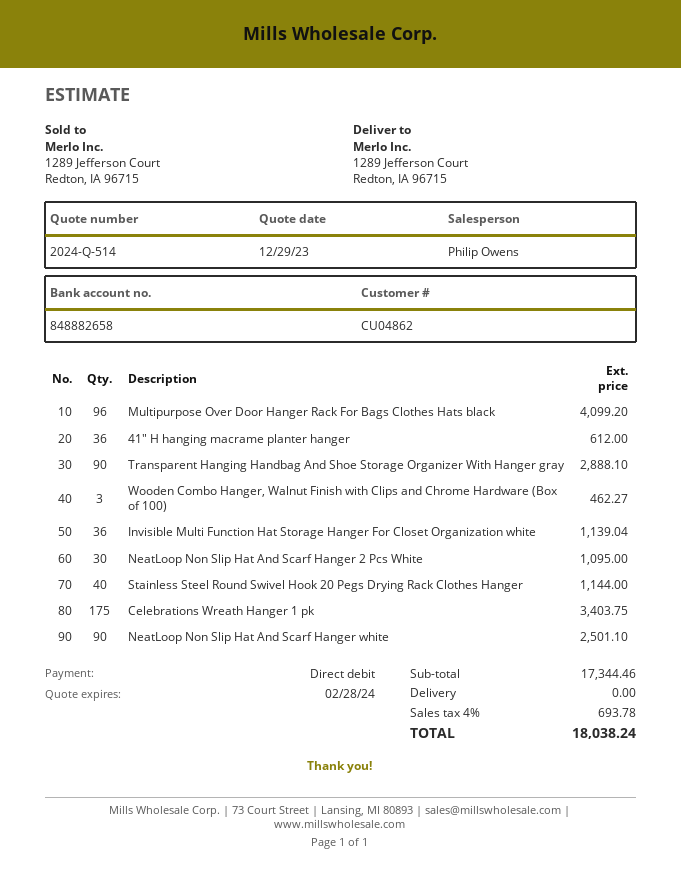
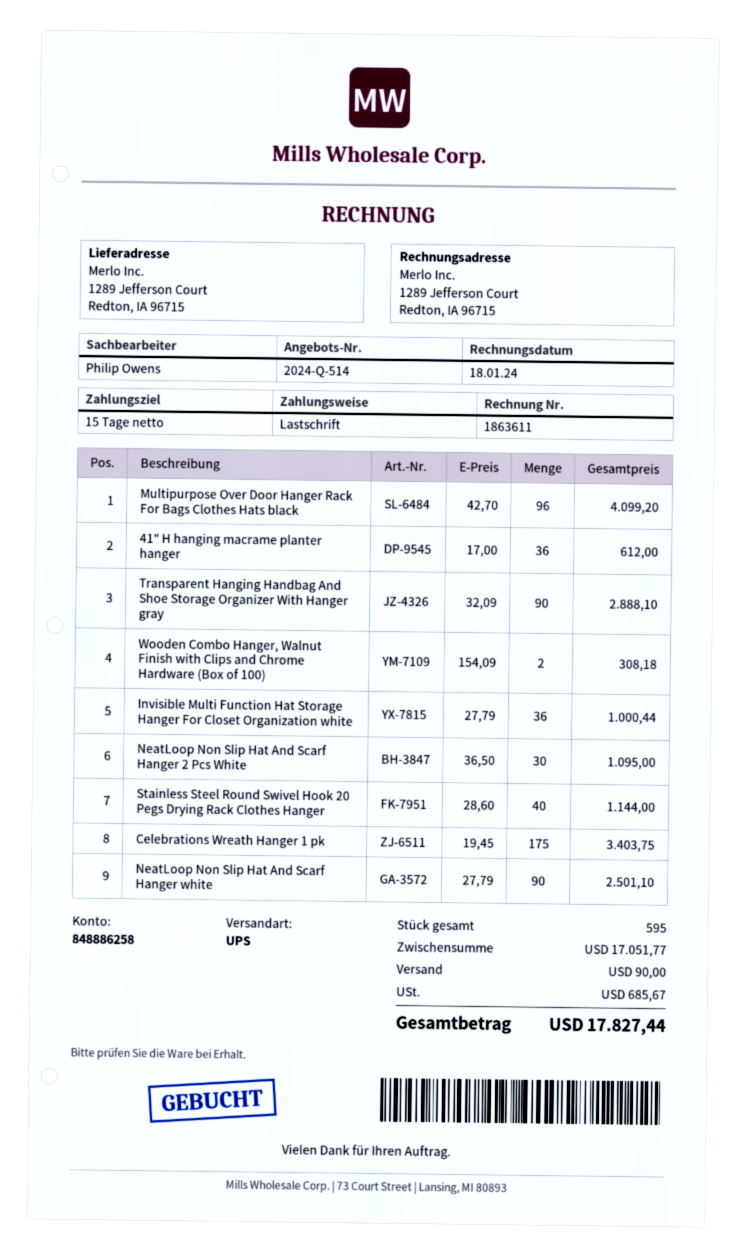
bank account: 848882658 -> 848886258
Wooden Combo Hanger, Walnut Finish with Clips and Chrome Hardware (Box of 100): 3 for 462.27 -> 2 for 308.18
Invisible Multi Function Hat Storage Hanger For Closet Organization white: 36 for 1139.04 -> 36 for 1000.44
subtotal: 17344.46 -> 17051.77
shipping: 0.00 -> 90.00
tax: 693.78 -> 685.67
total: 18038.24 -> 17827.44

